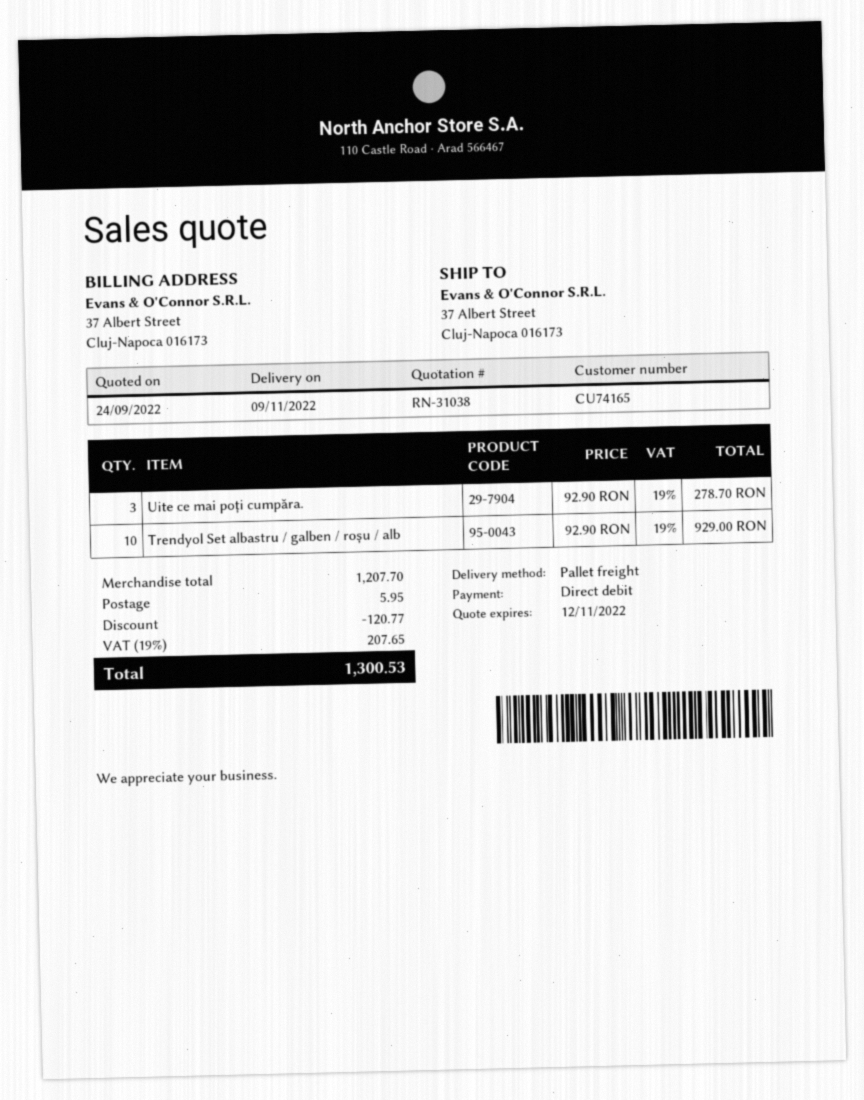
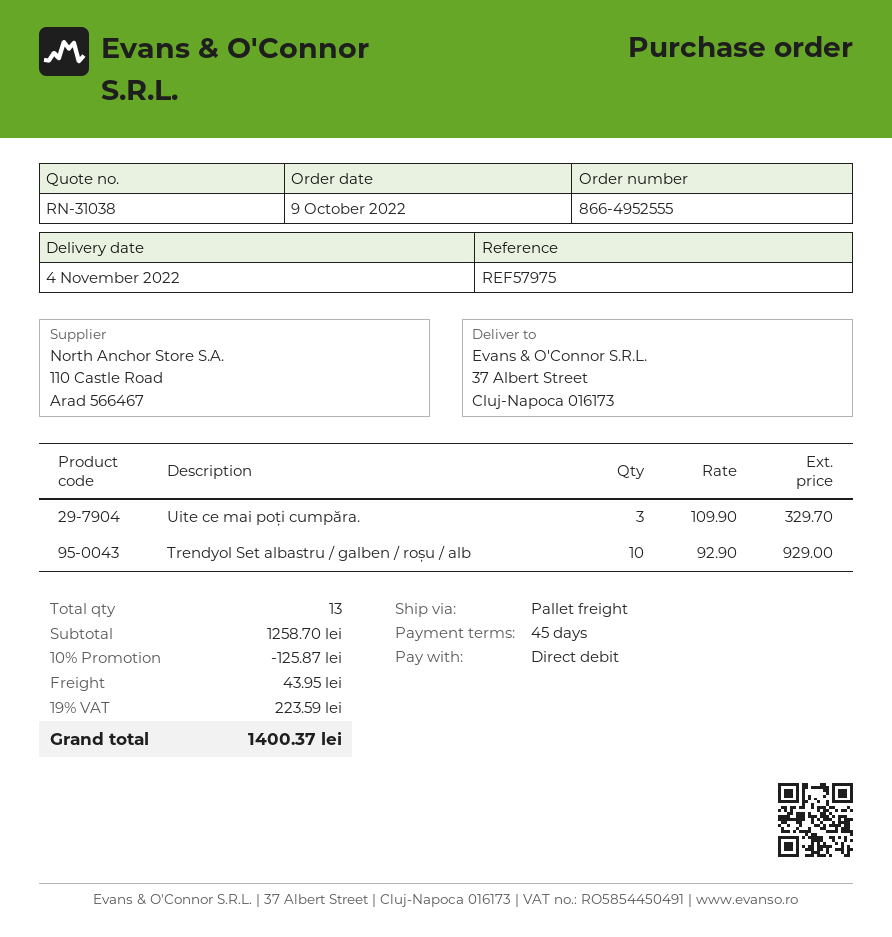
delivery date: 2022-11-09 -> 2022-11-04
Uite ce mai poți cumpăra.: 3 x 92.90 = 278.70 -> 3 x 109.90 = 329.70
subtotal: 1207.70 -> 1258.70
discount: 120.77 -> 125.87
shipping: 5.95 -> 43.95
tax: 19% = 207.65 -> 19% = 223.59
total: 1300.53 -> 1400.37

